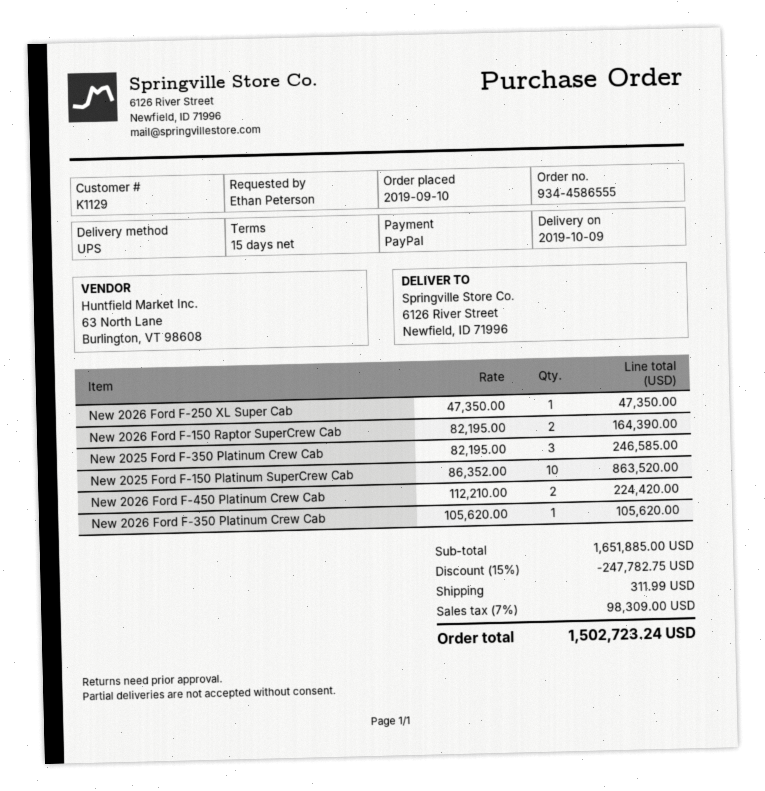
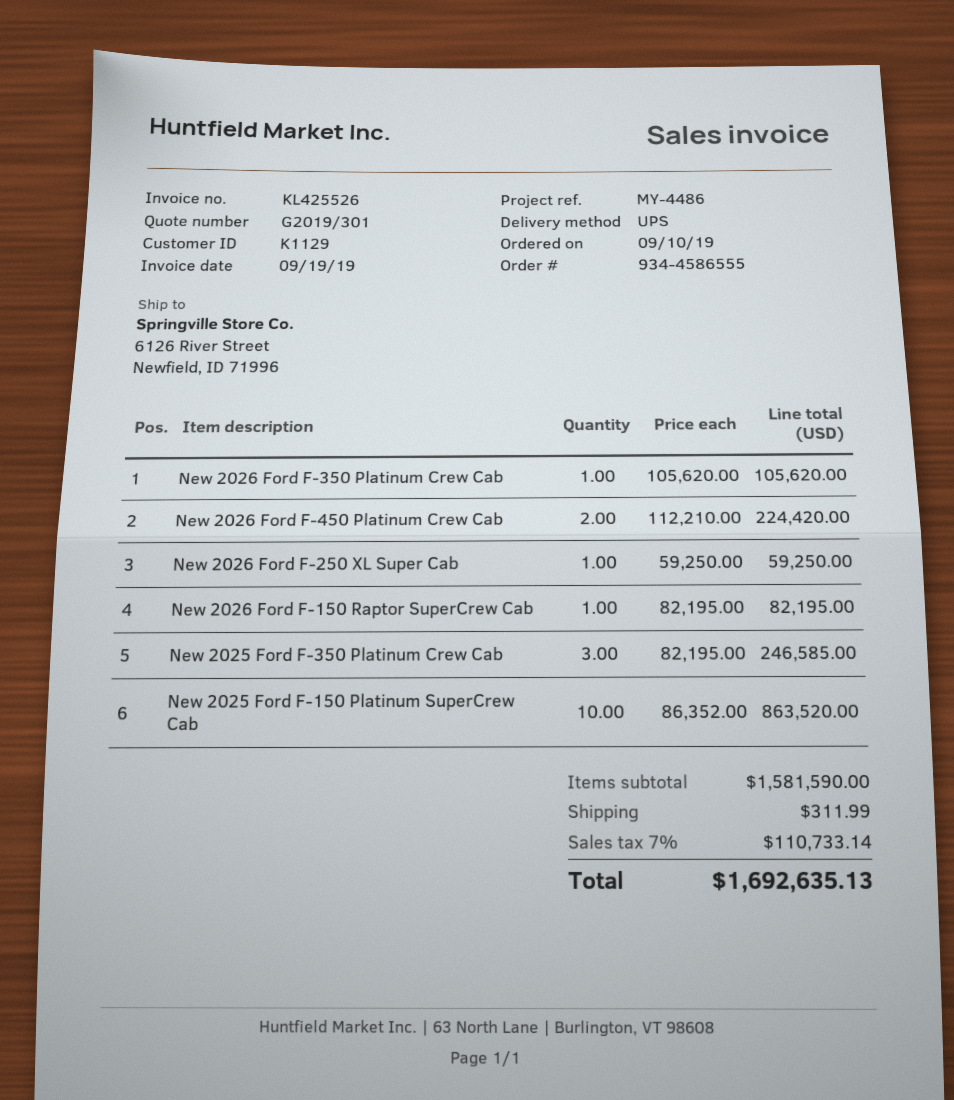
New 2026 Ford F-250 XL Super Cab: 1 x 47350.00 = 47350.00 -> 1 x 59250.00 = 59250.00
New 2026 Ford F-150 Raptor SuperCrew Cab: 2 x 82195.00 = 164390.00 -> 1 x 82195.00 = 82195.00
subtotal: 1651885.00 -> 1581590.00
discount: 15% = 247782.75 -> none
tax: 7% = 98309.00 -> 7% = 110733.14
total: 1502723.24 -> 1692635.13

